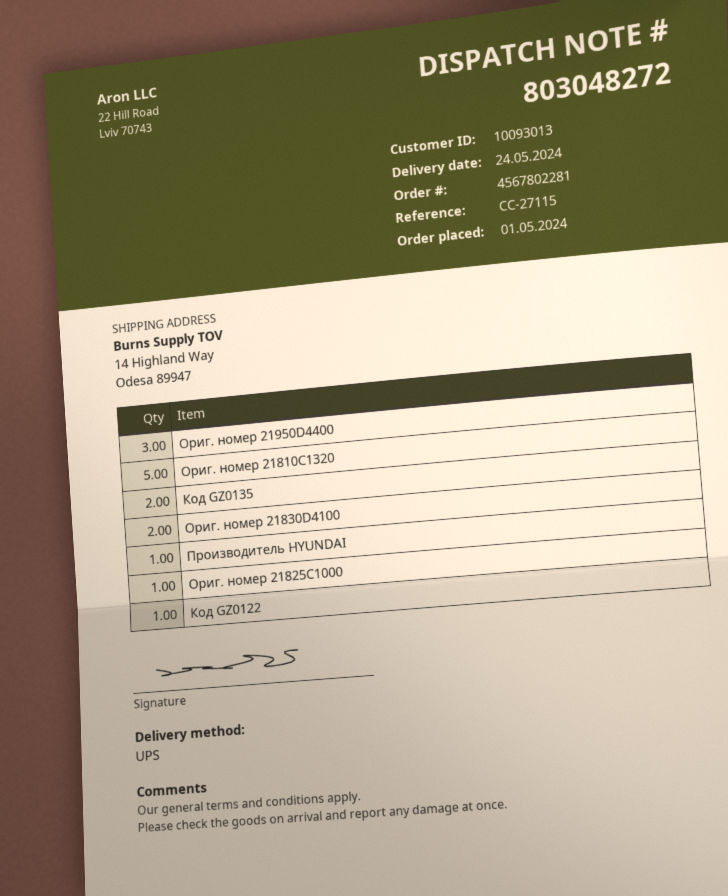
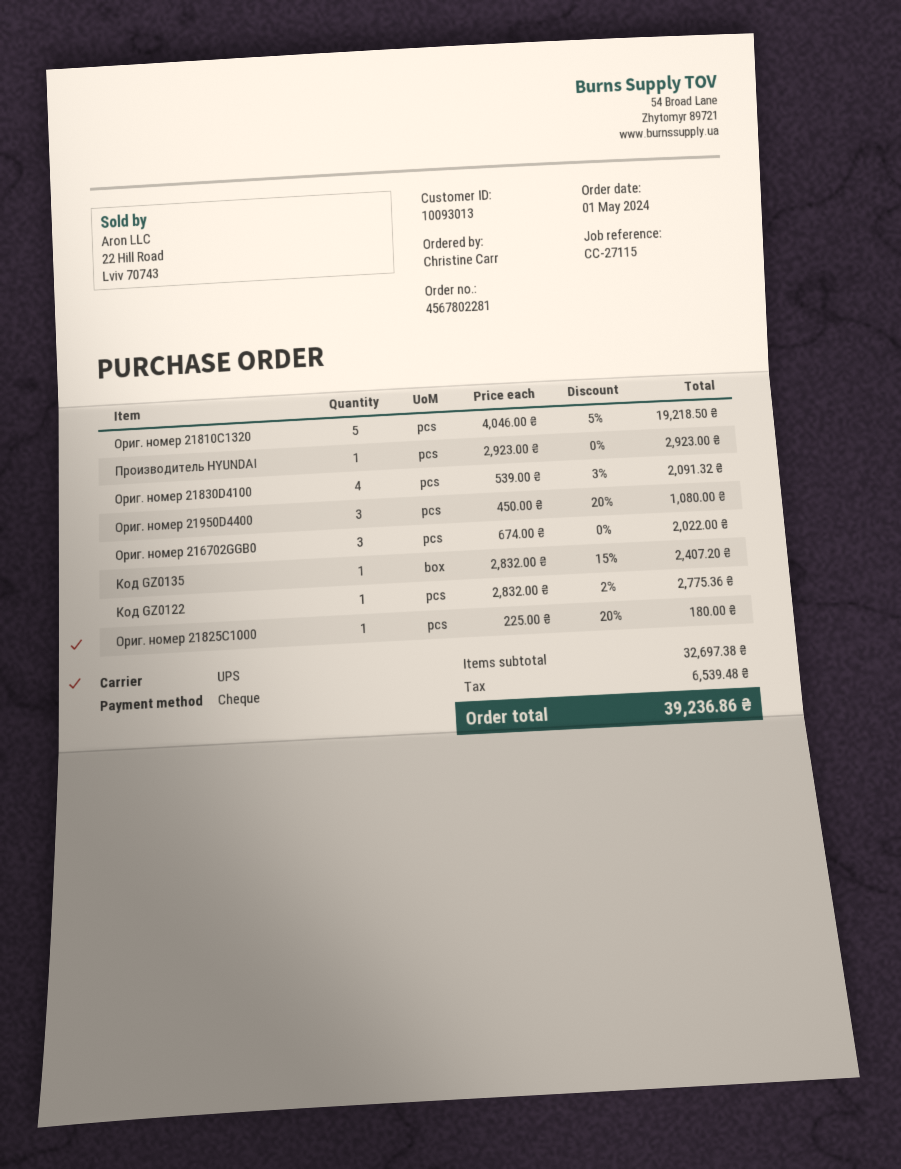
Код GZ0135: 2 -> 1
Ориг. номер 21830D4100: 2 -> 4
Ориг. номер 216702GGB0: none -> 3

